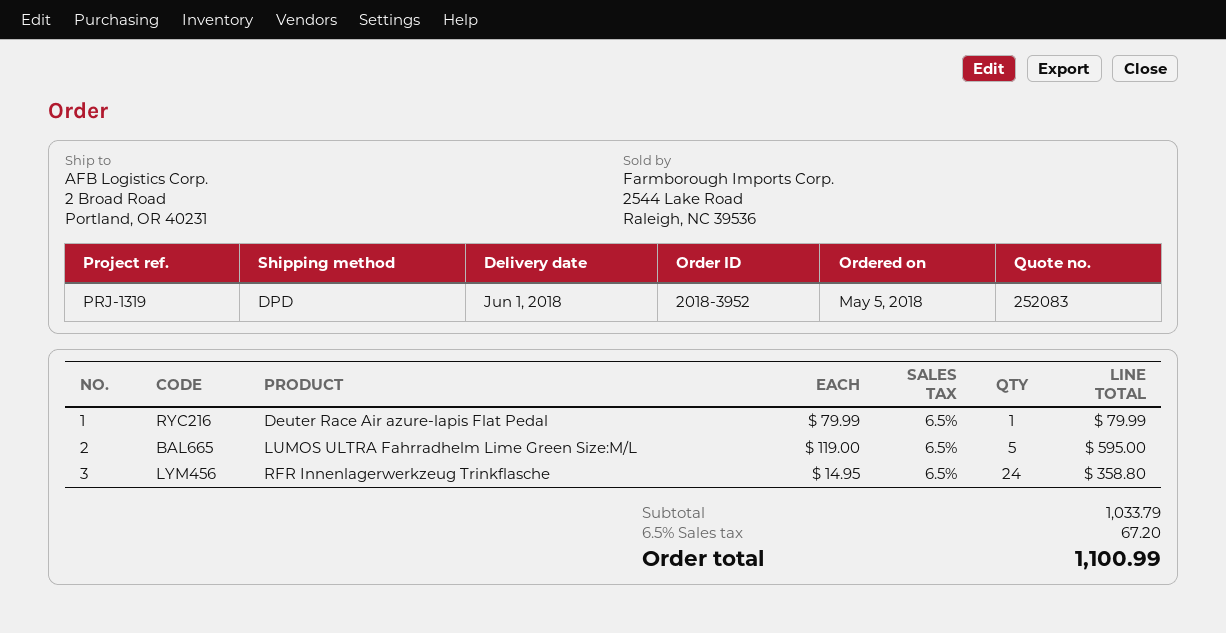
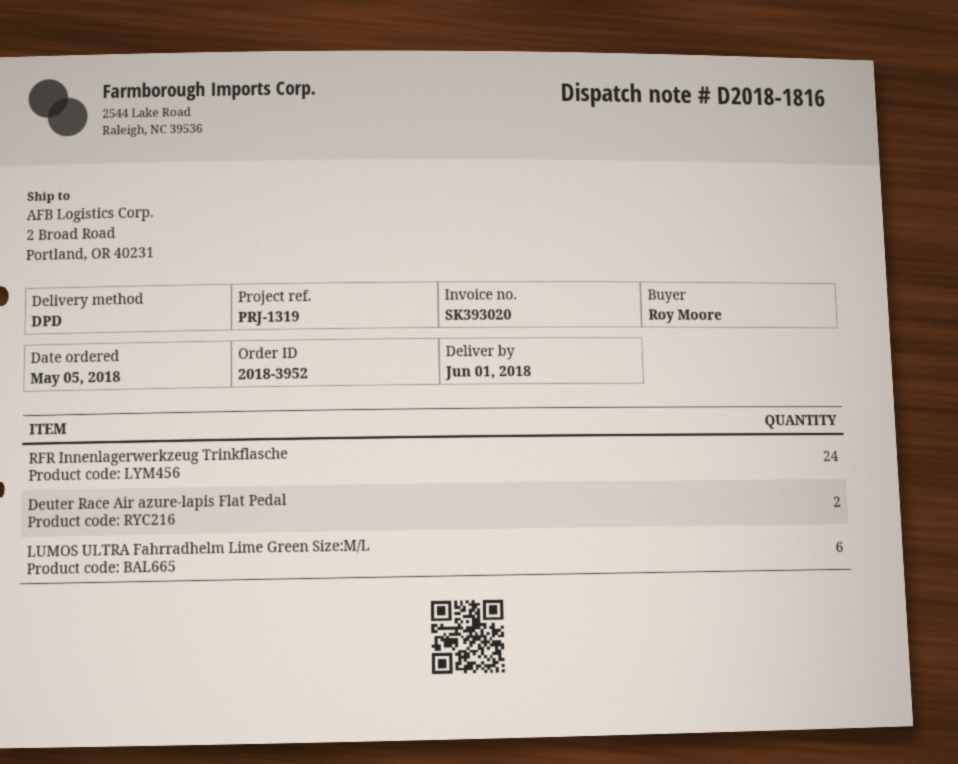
Deuter Race Air azure-lapis Flat Pedal: 1 -> 2
LUMOS ULTRA Fahrradhelm Lime Green Size:M/L: 5 -> 6

